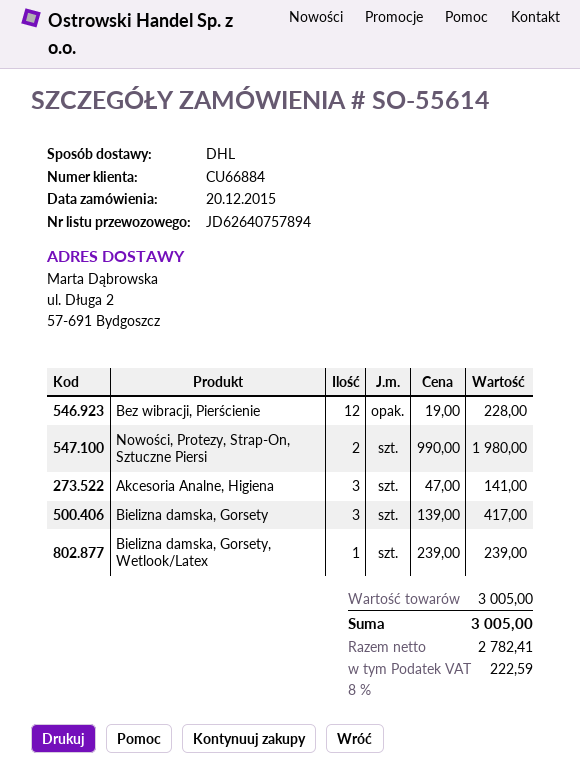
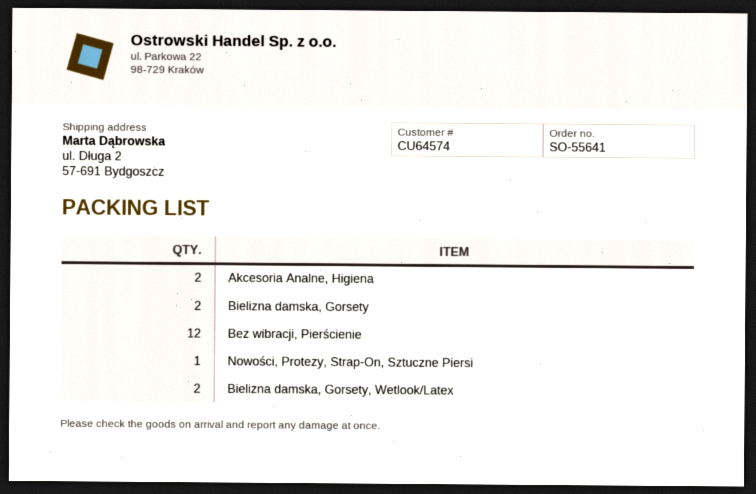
order number: SO-55614 -> SO-55641
customer number: CU66884 -> CU64574
Nowości, Protezy, Strap-On, Sztuczne Piersi: 2 -> 1
Akcesoria Analne, Higiena: 3 -> 2
Bielizna damska, Gorsety: 3 -> 2
Bielizna damska, Gorsety, Wetlook/Latex: 1 -> 2

